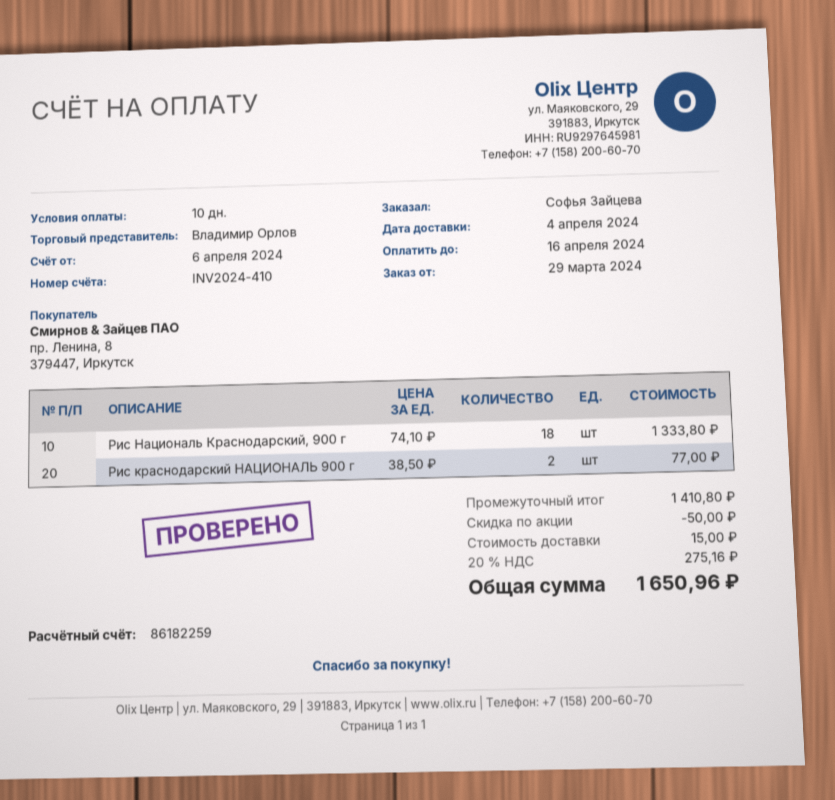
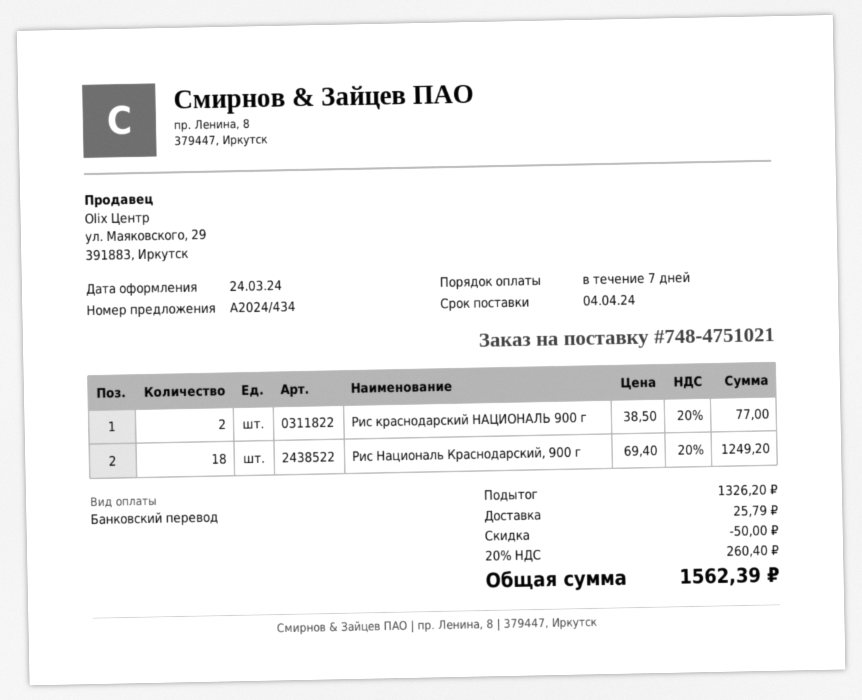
order date: 2024-03-29 -> 2024-03-24
payment terms: 10 days -> 7 days
Рис Националь Краснодарский, 900 г: 18 x 74.10 = 1333.80 -> 18 x 69.40 = 1249.20
subtotal: 1410.80 -> 1326.20
shipping: 15.00 -> 25.79
tax: 20% = 275.16 -> 20% = 260.40
total: 1650.96 -> 1562.39

